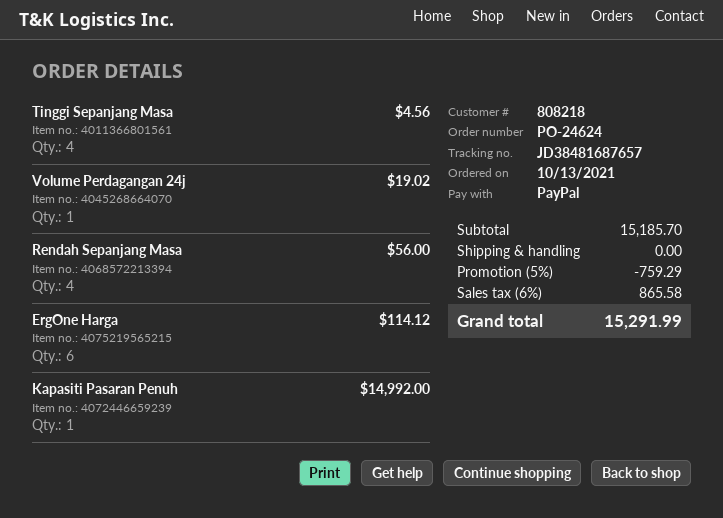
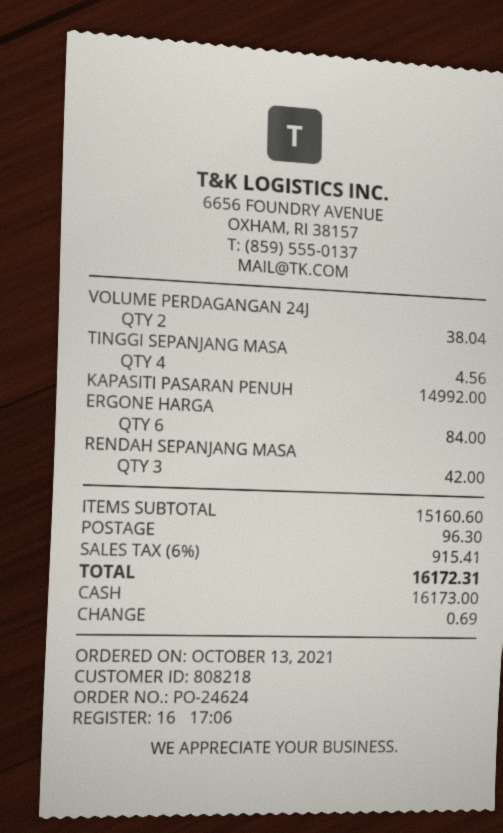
payment method: PayPal -> cash
Volume Perdagangan 24j: 1 for 19.02 -> 2 for 38.04
Rendah Sepanjang Masa: 4 for 56.00 -> 3 for 42.00
ErgOne Harga: 6 for 114.12 -> 6 for 84.00
subtotal: 15185.70 -> 15160.60
discount: 5% = 759.29 -> none
shipping: 0.00 -> 96.30
tax: 6% = 865.58 -> 6% = 915.41
total: 15291.99 -> 16172.31

